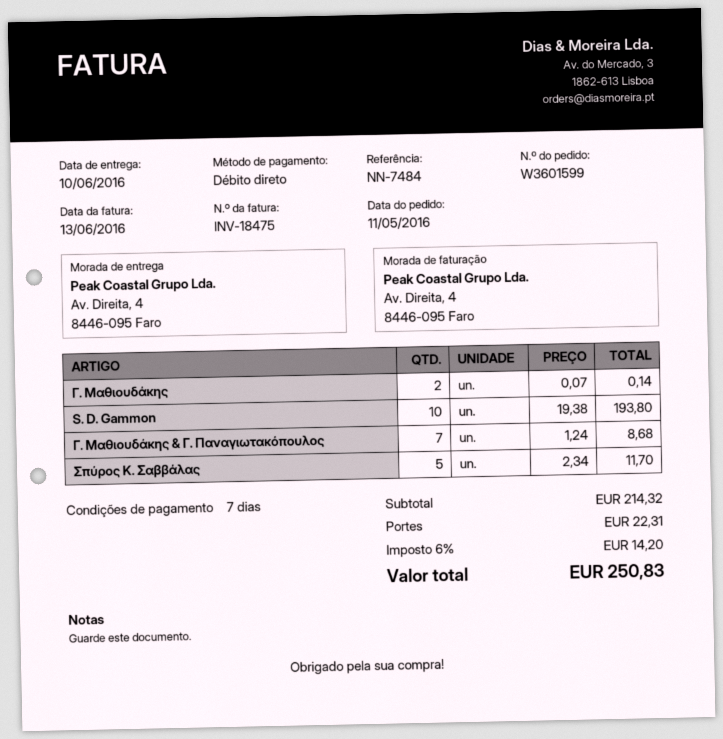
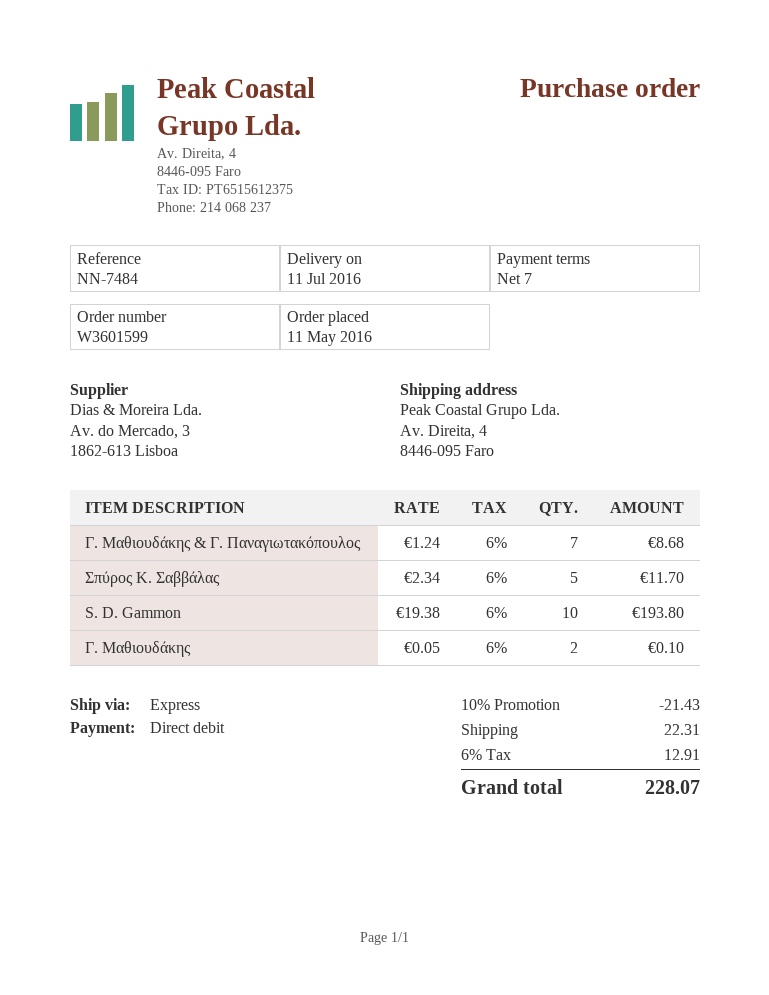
delivery date: 2016-06-10 -> 2016-07-11
Γ. Μαθιουδάκης: 2 x 0.07 = 0.14 -> 2 x 0.05 = 0.10
discount: none -> 10% = 21.43
tax: 6% = 14.20 -> 6% = 12.91
total: 250.83 -> 228.07

